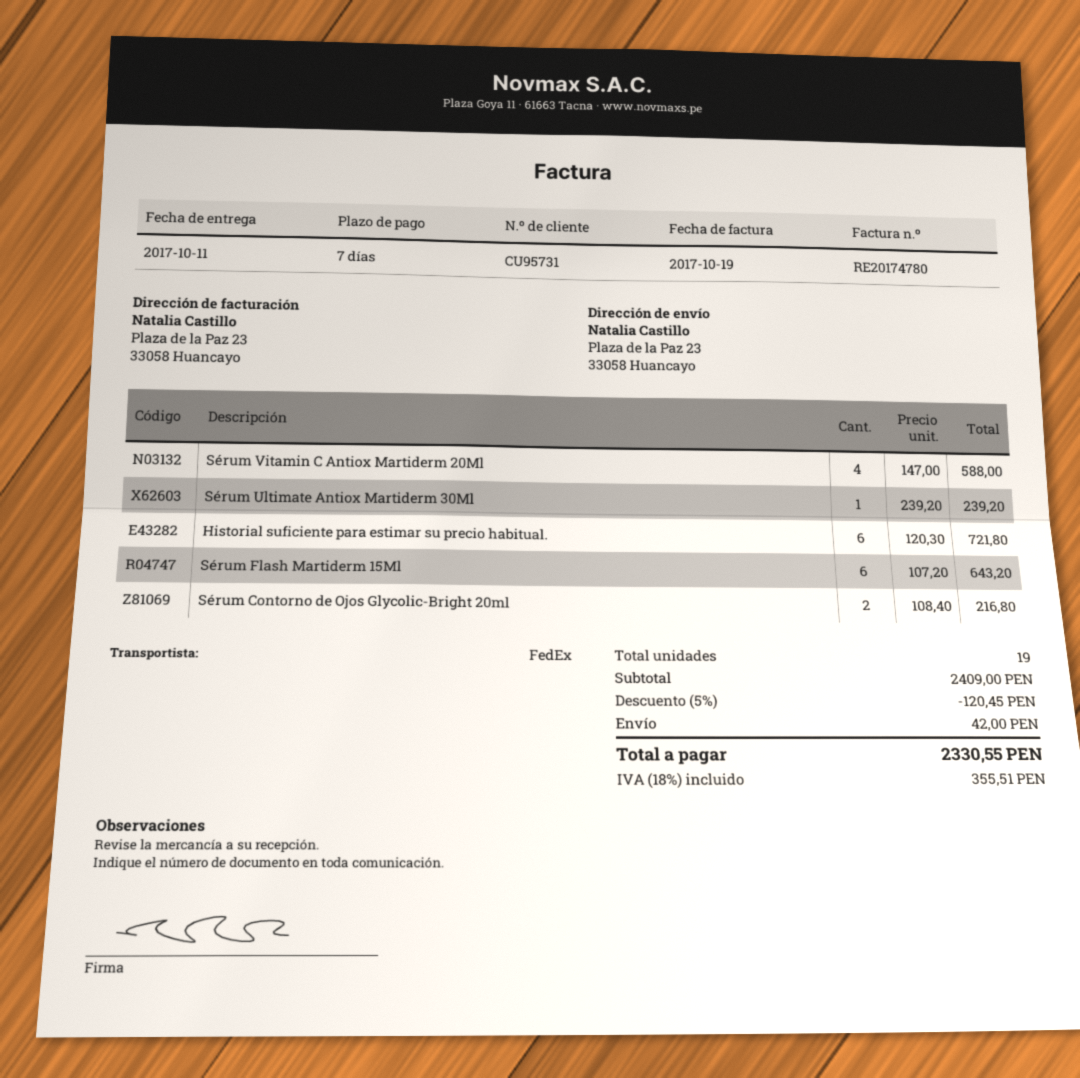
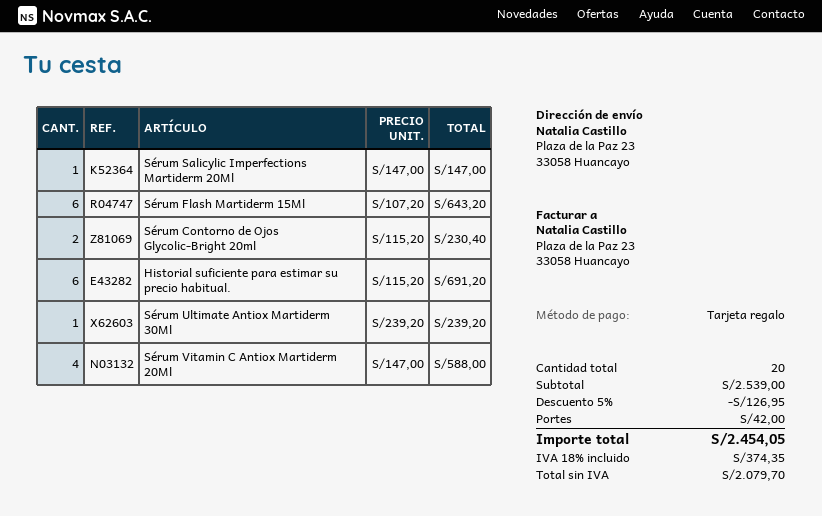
Historial suficiente para estimar su precio habitual.: 6 x 120.30 = 721.80 -> 6 x 115.20 = 691.20
Sérum Contorno de Ojos Glycolic-Bright 20ml: 2 x 108.40 = 216.80 -> 2 x 115.20 = 230.40
Sérum Salicylic Imperfections Martiderm 20Ml: none -> 1 x 147.00 = 147.00
total quantity: 19 -> 20
subtotal: 2409.00 -> 2539.00
discount: 5% = 120.45 -> 5% = 126.95
tax: 18% = 355.51 -> 18% = 374.35
total: 2330.55 -> 2454.05

